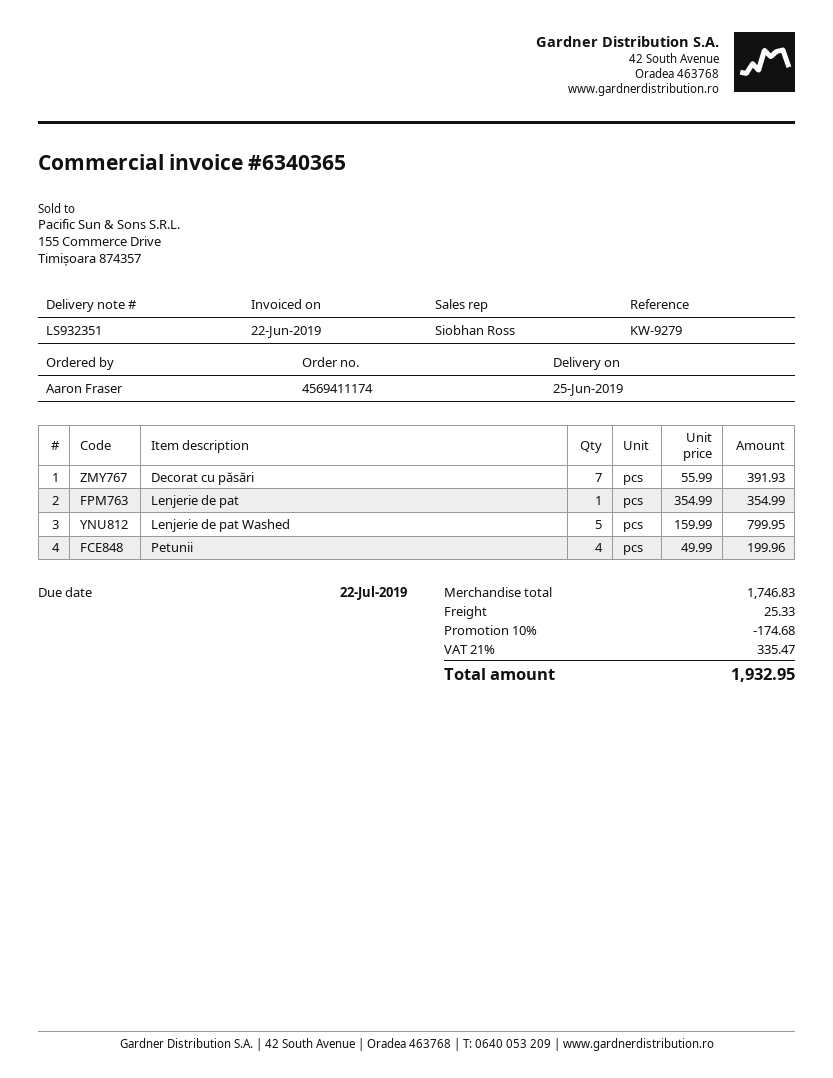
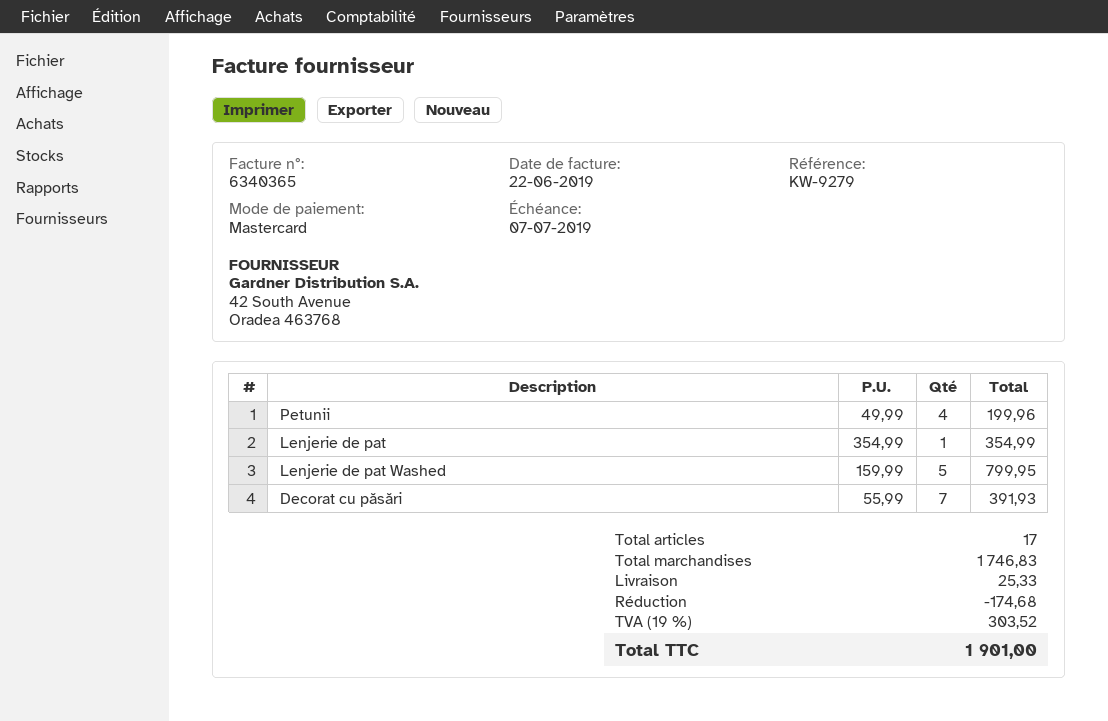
due date: 2019-07-22 -> 2019-07-07
tax: 21% = 335.47 -> 19% = 303.52
total: 1932.95 -> 1901.00

